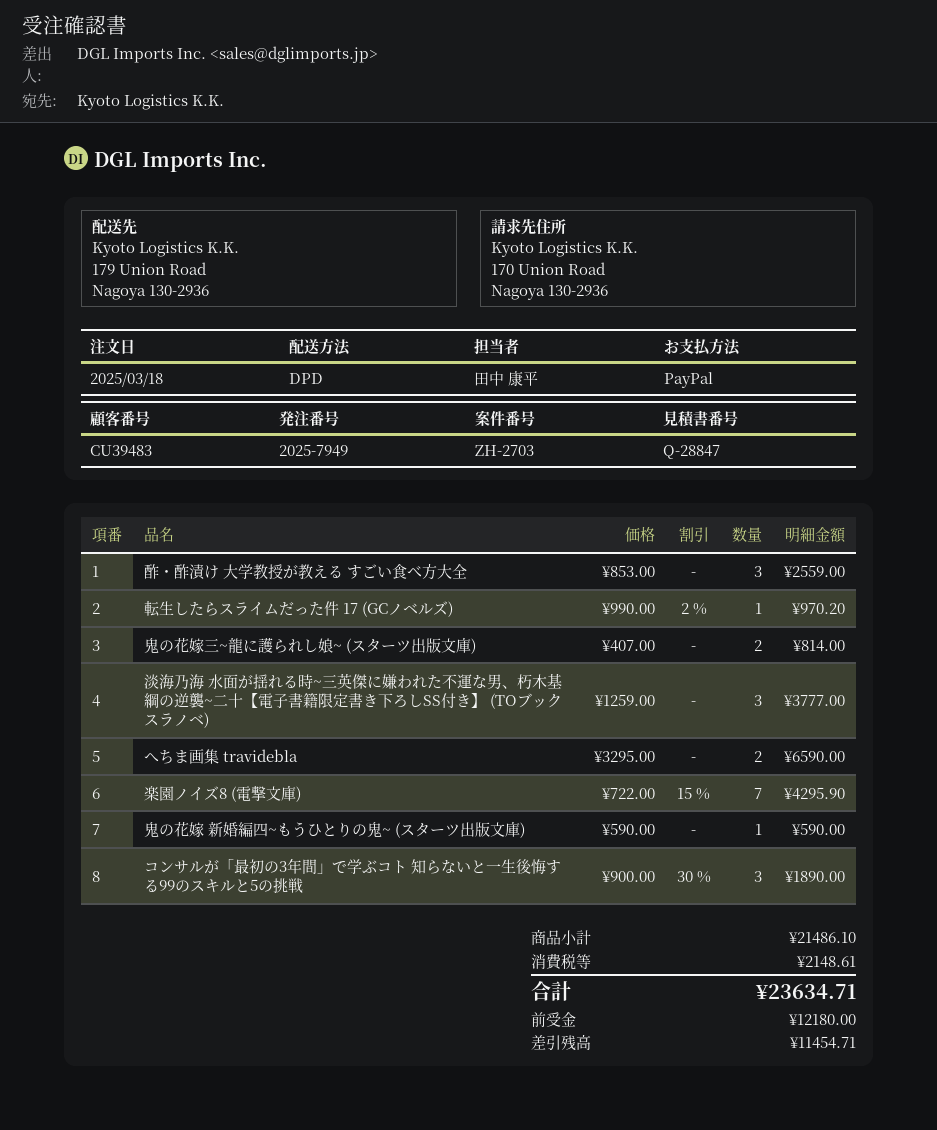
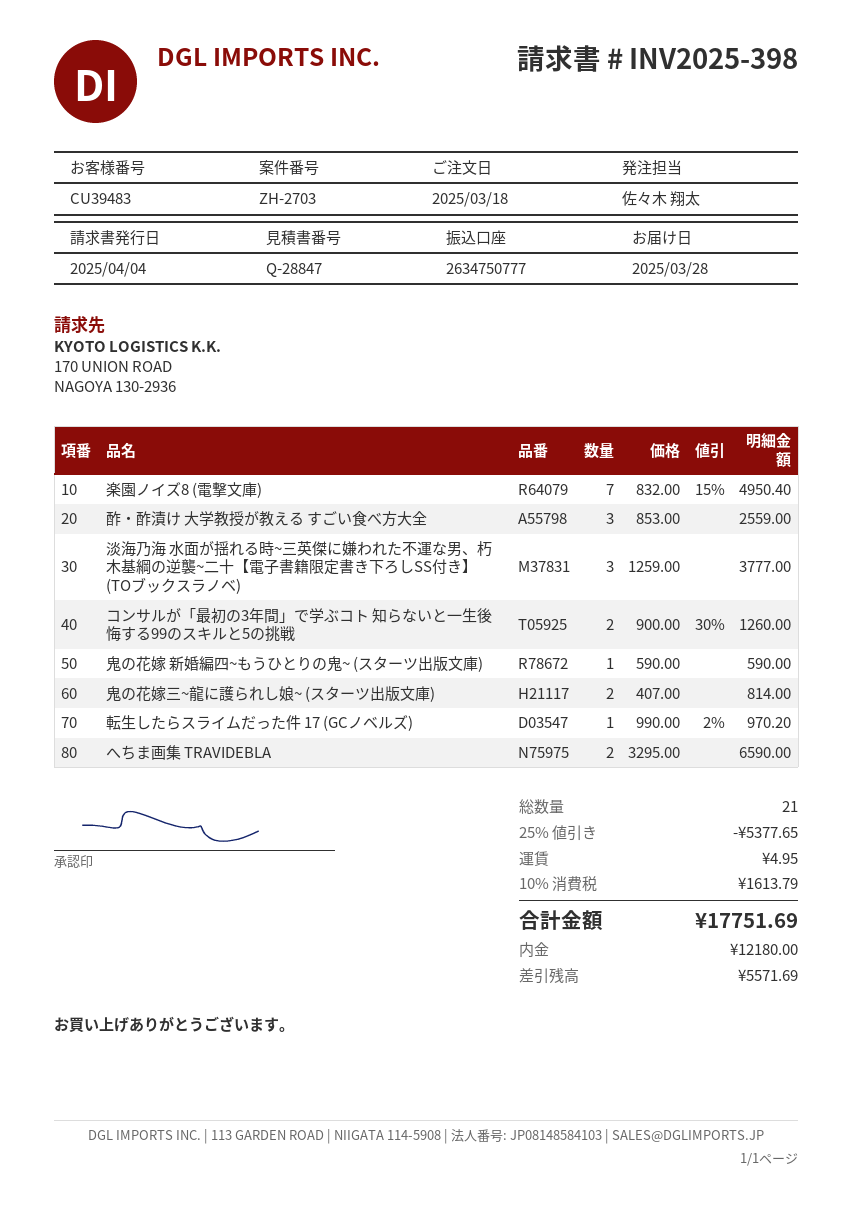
楽園ノイズ8 (電撃文庫): 7 x 722.00 - 15% = 4295.90 -> 7 x 832.00 - 15% = 4950.40
コンサルが「最初の3年間」で学ぶコト 知らないと一生後悔する99のスキルと5の挑戦: 3 x 900.00 - 30% = 1890.00 -> 2 x 900.00 - 30% = 1260.00
discount: none -> 25% = 5377.65
shipping: none -> 4.95
tax: 2148.61 -> 1613.79
total: 23634.71 -> 17751.69
balance: 11454.71 -> 5571.69

